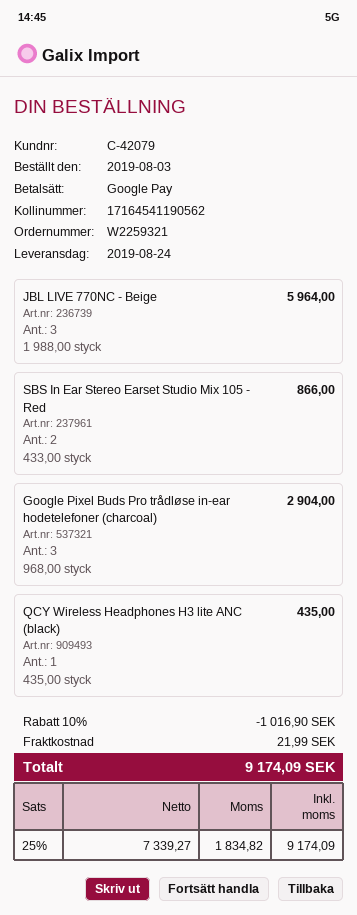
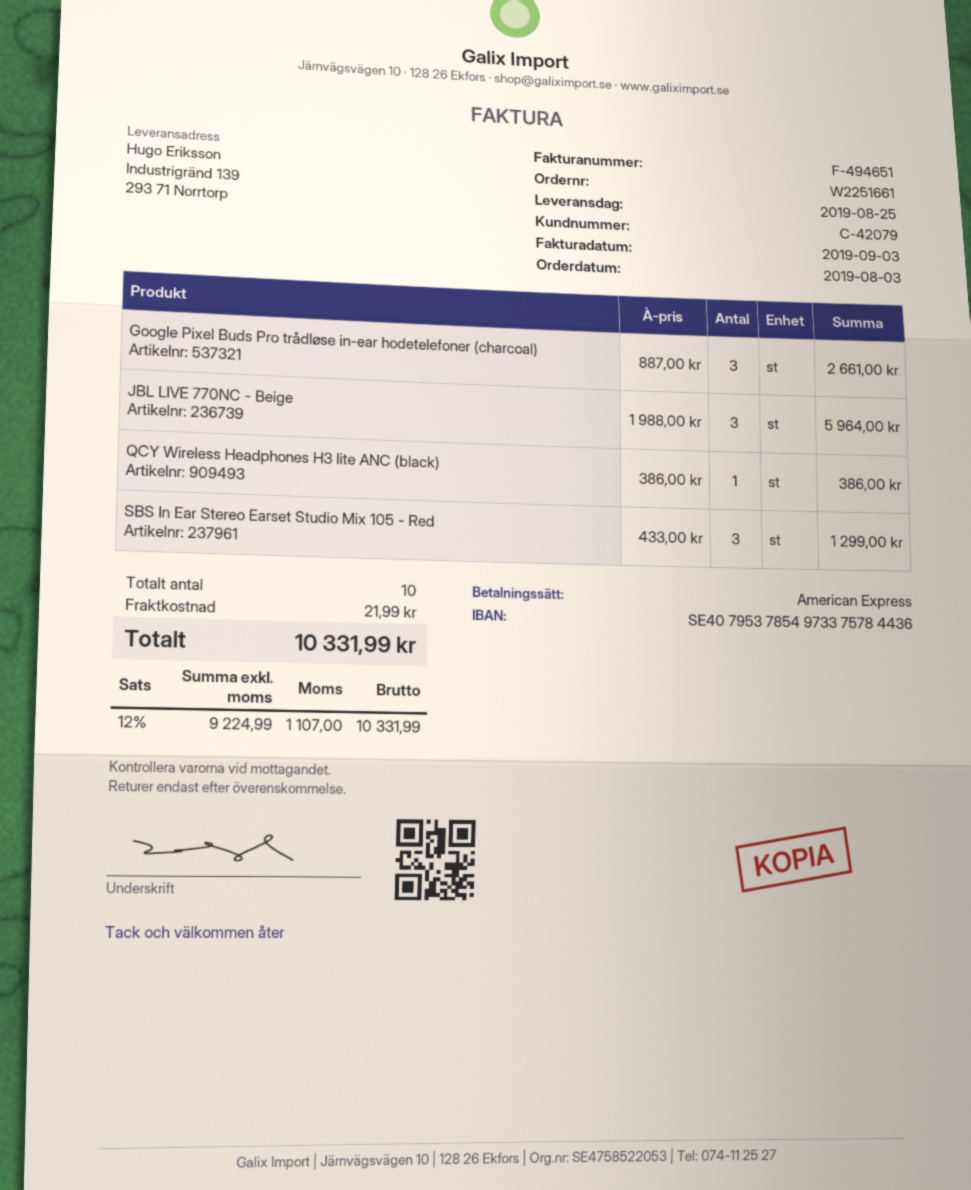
order number: W2259321 -> W2251661
delivery date: 2019-08-24 -> 2019-08-25
payment method: Google Pay -> American Express
SBS In Ear Stereo Earset Studio Mix 105 - Red: 2 x 433.00 = 866.00 -> 3 x 433.00 = 1299.00
Google Pixel Buds Pro trådløse in-ear hodetelefoner (charcoal): 3 x 968.00 = 2904.00 -> 3 x 887.00 = 2661.00
QCY Wireless Headphones H3 lite ANC (black): 1 x 435.00 = 435.00 -> 1 x 386.00 = 386.00
discount: 10% = 1016.90 -> none
net: 7339.27 -> 9224.99
tax: 25% = 1834.82 -> 12% = 1107.00
total: 9174.09 -> 10331.99

